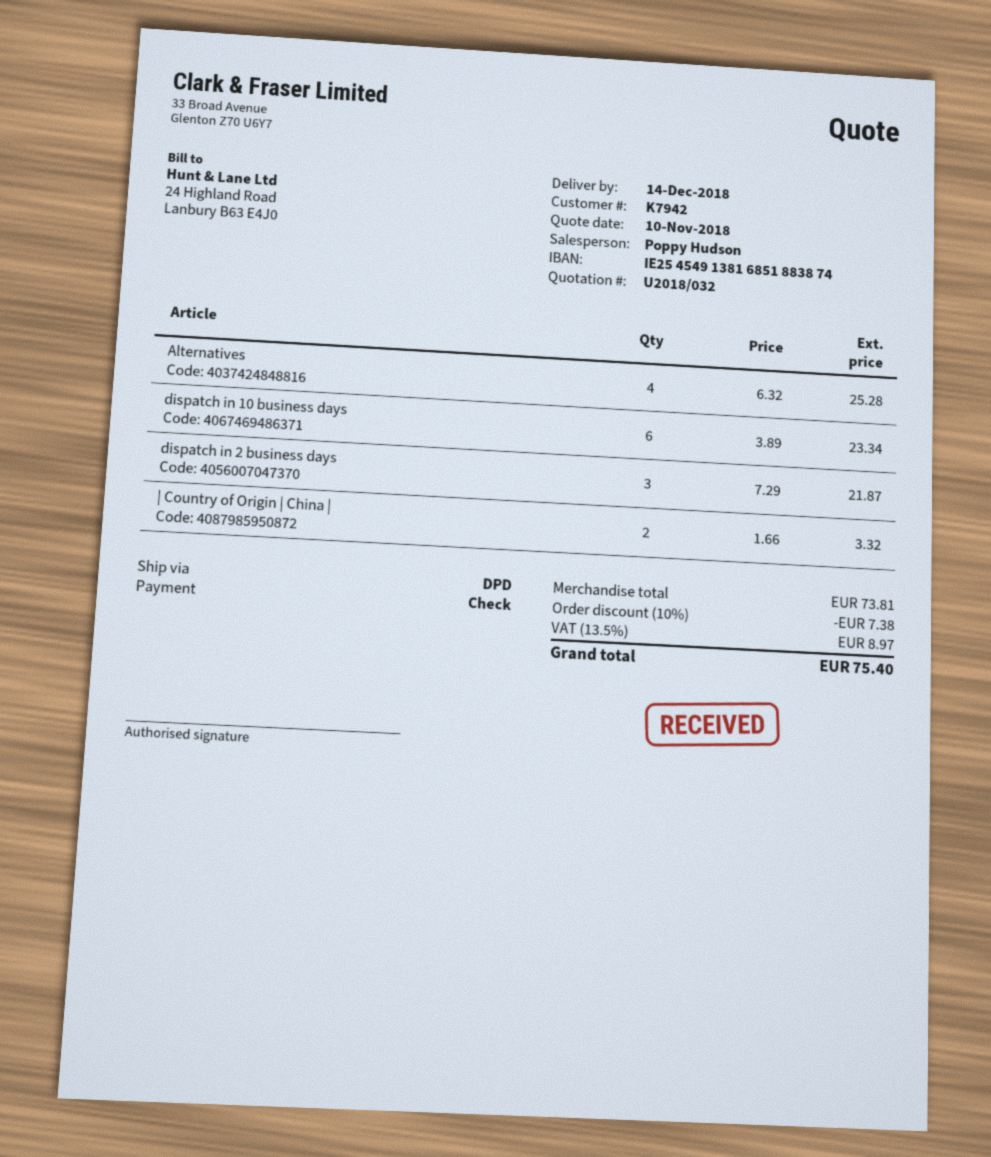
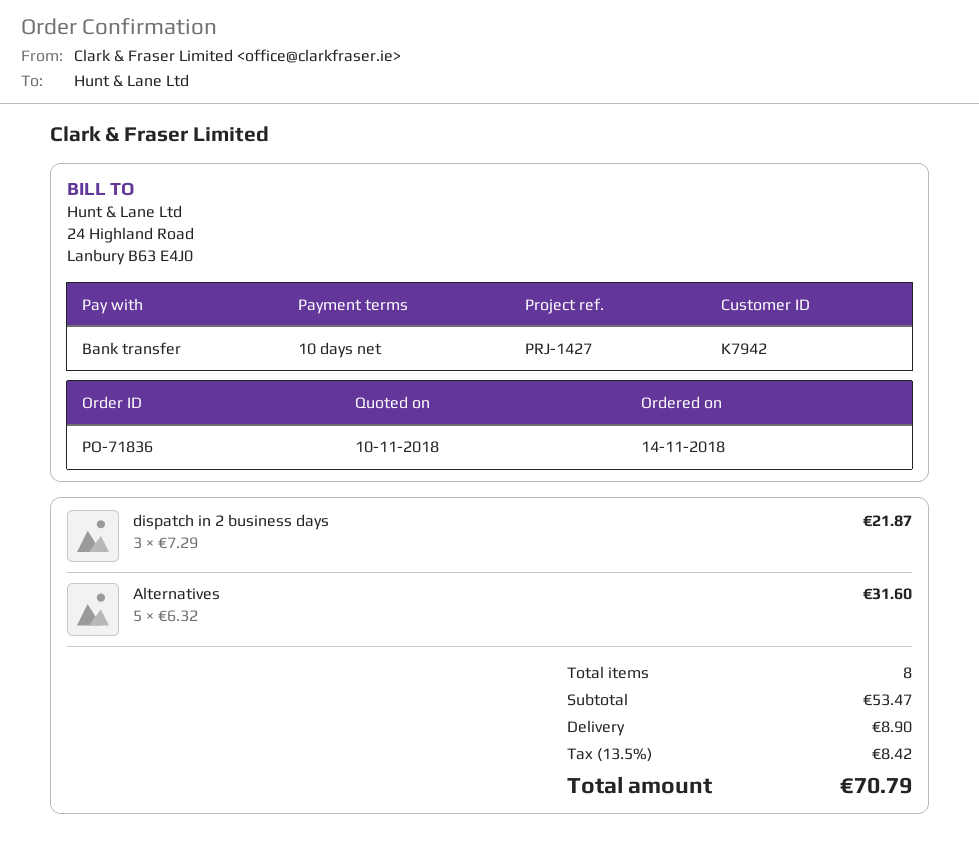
payment method: cheque -> bank transfer
Alternatives: 4 x 6.32 = 25.28 -> 5 x 6.32 = 31.60
dispatch in 10 business days: 6 x 3.89 = 23.34 -> none
| Country of Origin | China |: 2 x 1.66 = 3.32 -> none
subtotal: 73.81 -> 53.47
discount: 10% = 7.38 -> none
shipping: none -> 8.90
tax: 13.5% = 8.97 -> 13.5% = 8.42
total: 75.40 -> 70.79

